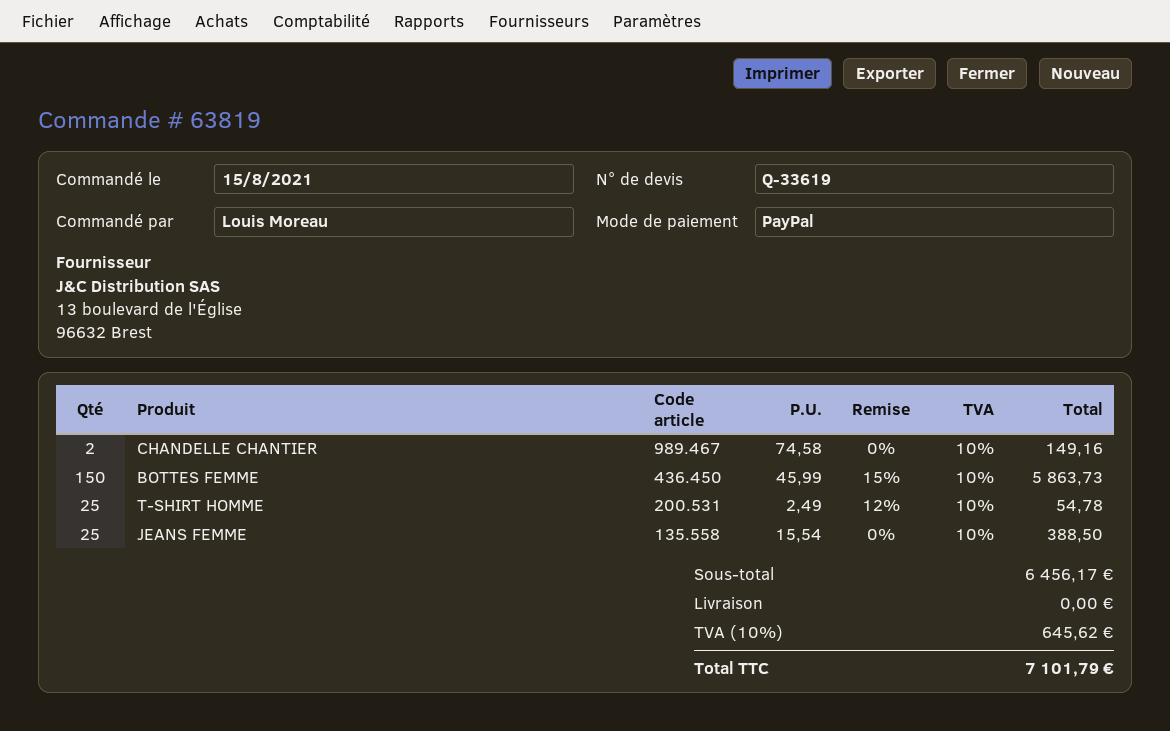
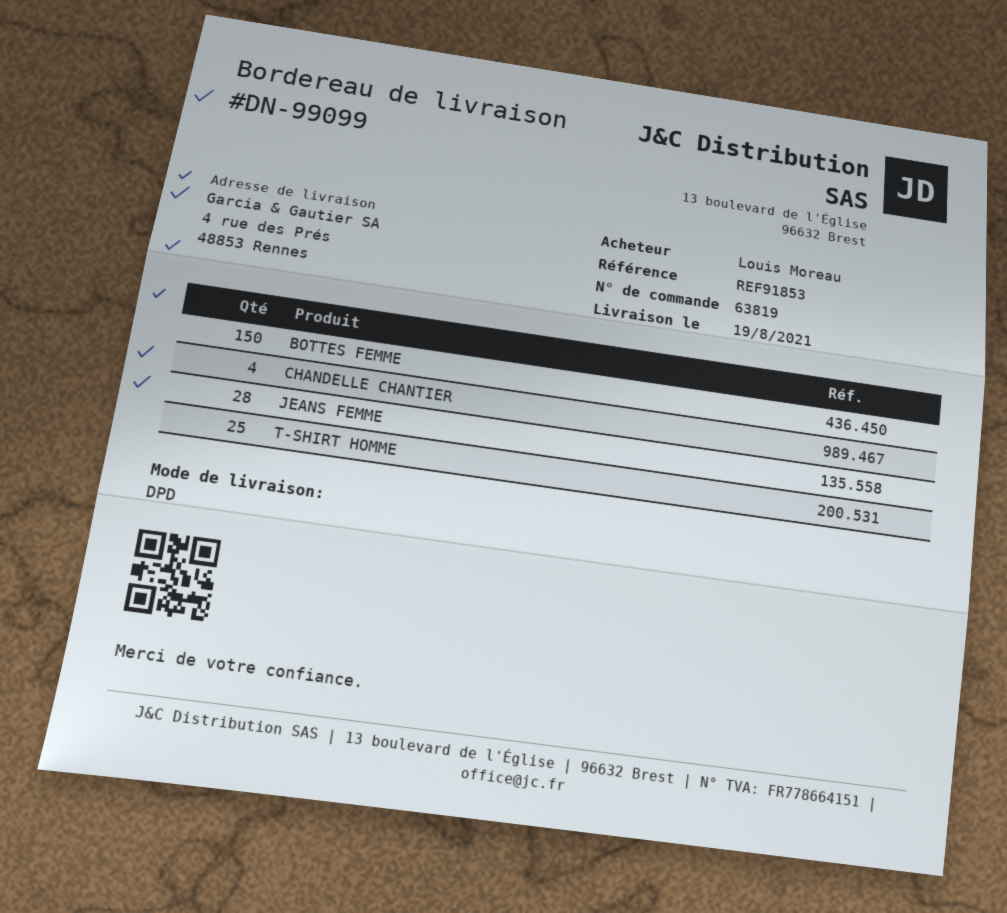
CHANDELLE CHANTIER: 2 -> 4
JEANS FEMME: 25 -> 28

